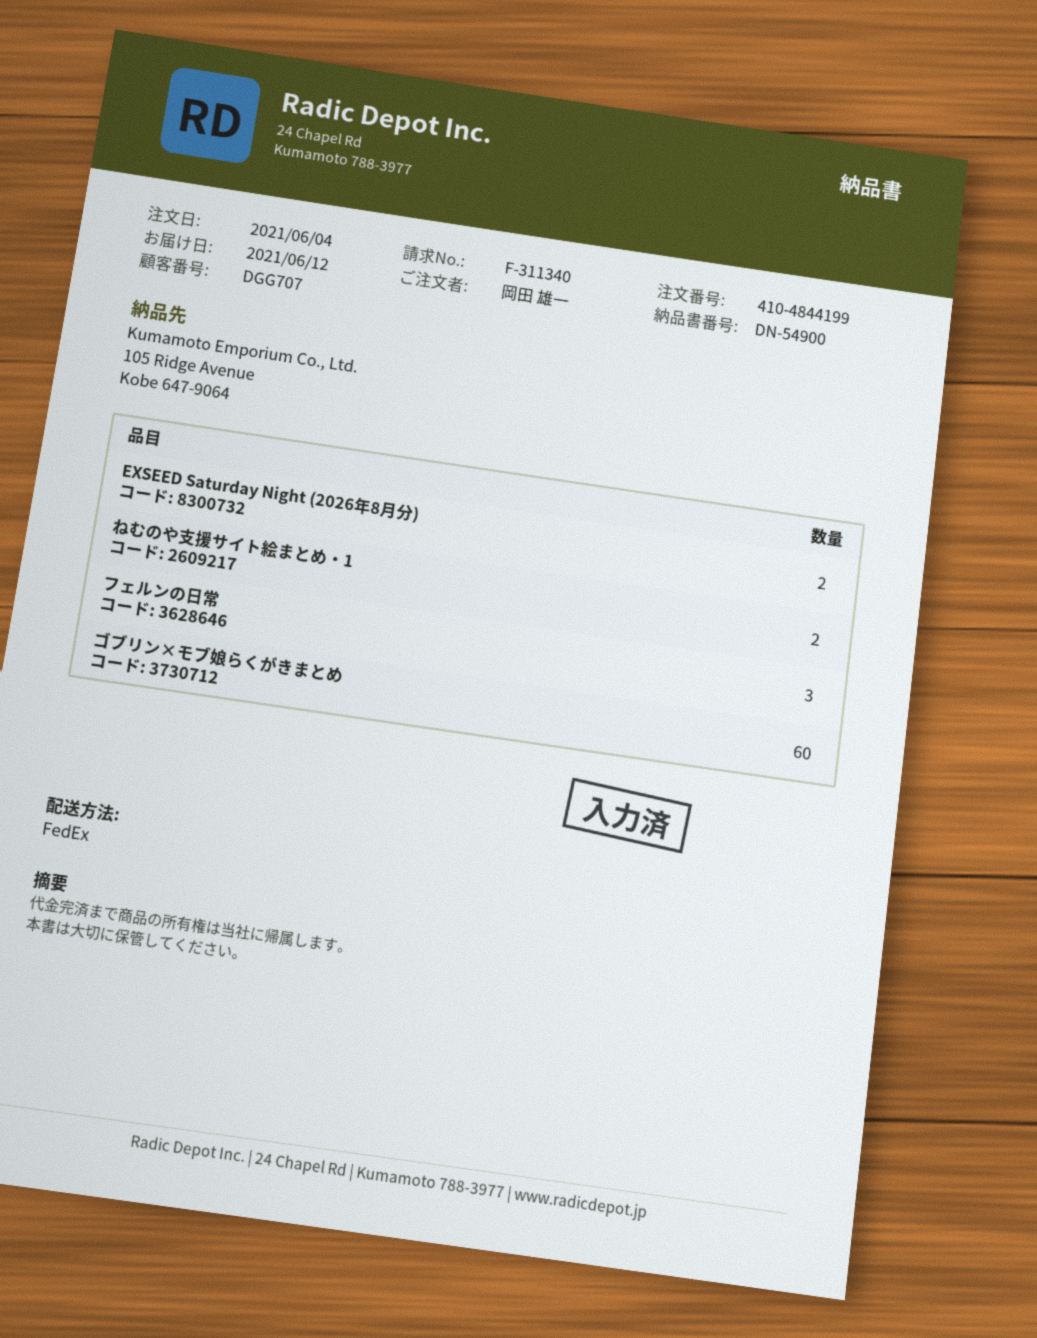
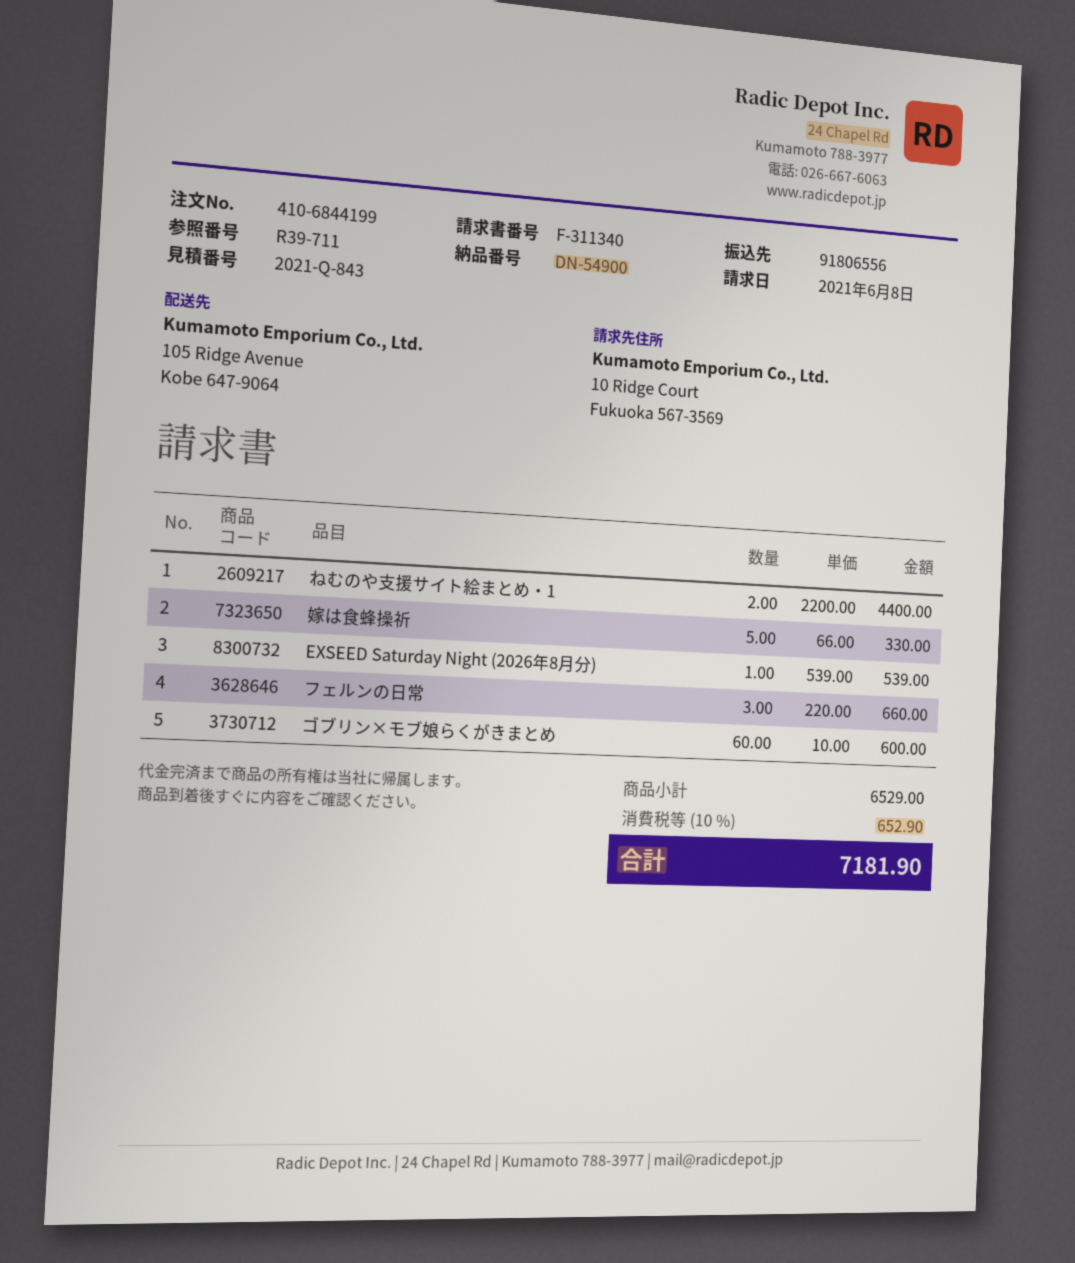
order number: 410-4844199 -> 410-6844199
EXSEED Saturday Night (2026年8月分): 2 -> 1
嫁は食蜂操祈: none -> 5

